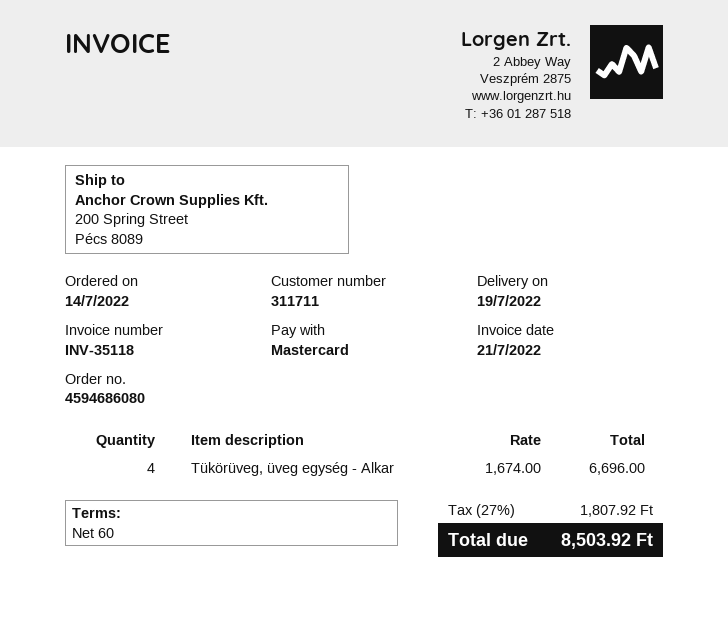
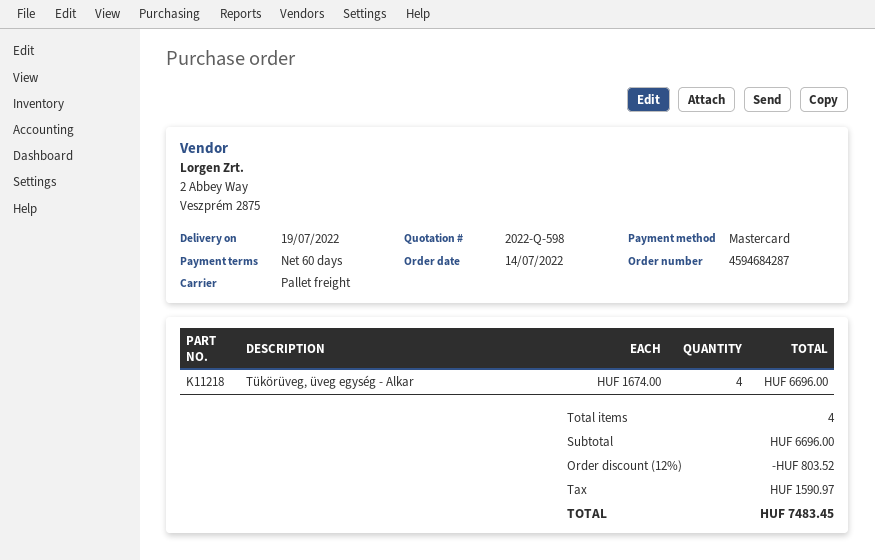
order number: 4594686080 -> 4594684287
discount: none -> 12% = 803.52
tax: 1807.92 -> 1590.97
total: 8503.92 -> 7483.45

